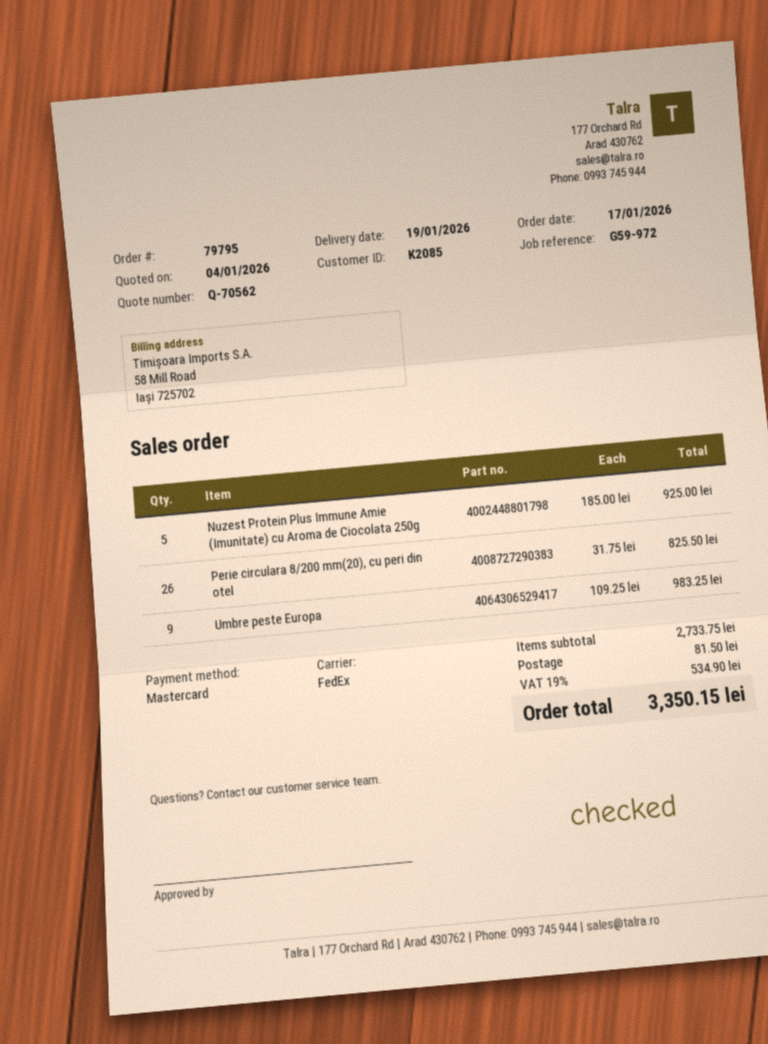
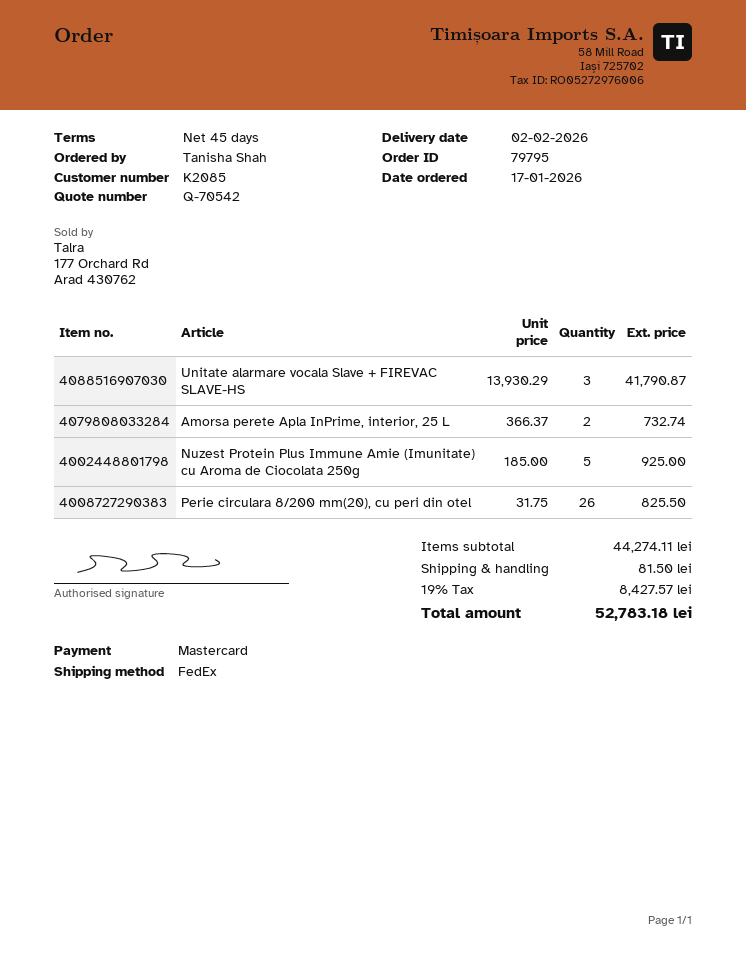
quote number: Q-70562 -> Q-70542
delivery date: 2026-01-19 -> 2026-02-02
Umbre peste Europa: 9 x 109.25 = 983.25 -> none
Unitate alarmare vocala Slave + FIREVAC SLAVE-HS: none -> 3 x 13930.29 = 41790.87
Amorsa perete Apla InPrime, interior, 25 L: none -> 2 x 366.37 = 732.74
subtotal: 2733.75 -> 44274.11
tax: 19% = 534.90 -> 19% = 8427.57
total: 3350.15 -> 52783.18

